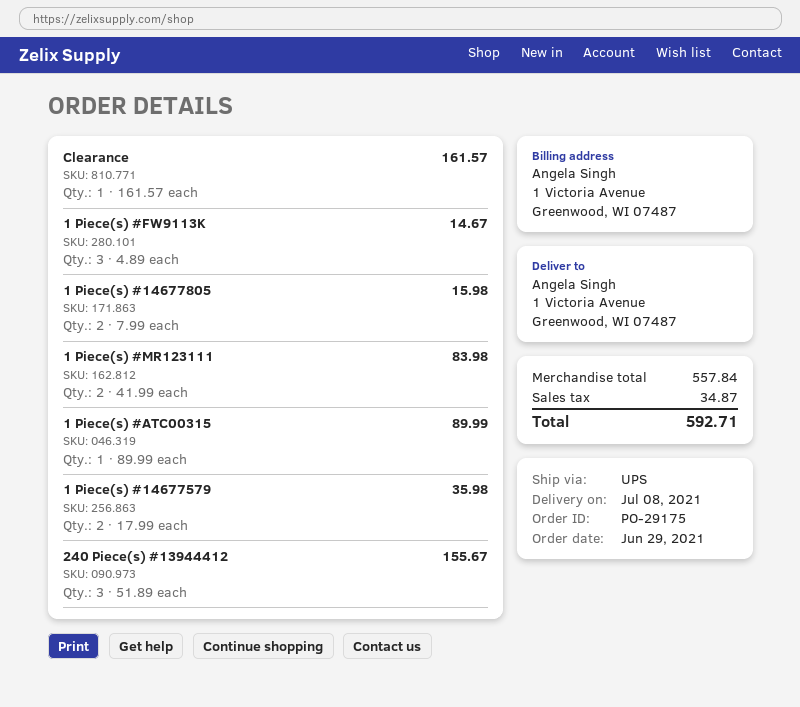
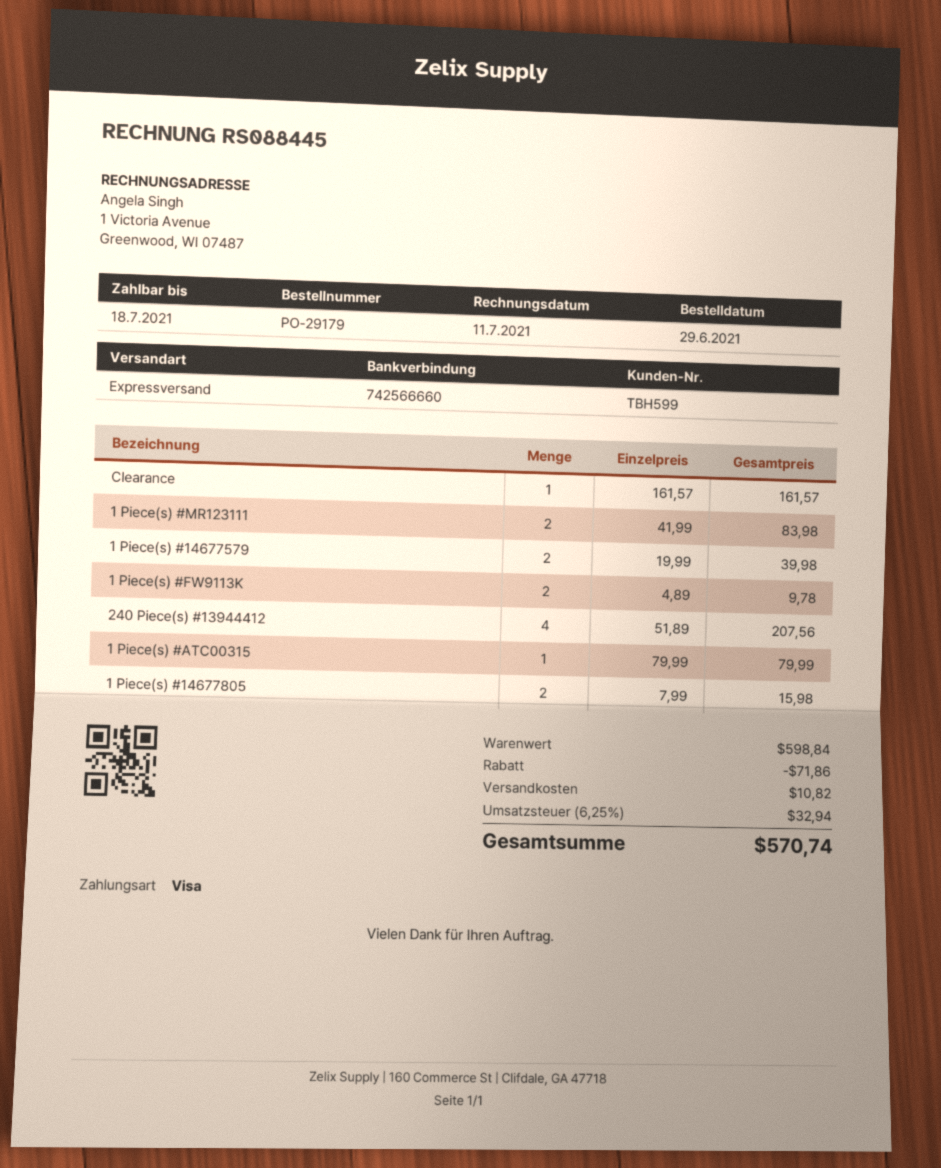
order number: PO-29175 -> PO-29179
shipping method: UPS -> express
1 Piece(s) #FW9113K: 3 x 4.89 = 14.67 -> 2 x 4.89 = 9.78
1 Piece(s) #ATC00315: 1 x 89.99 = 89.99 -> 1 x 79.99 = 79.99
1 Piece(s) #14677579: 2 x 17.99 = 35.98 -> 2 x 19.99 = 39.98
240 Piece(s) #13944412: 3 x 51.89 = 155.67 -> 4 x 51.89 = 207.56
subtotal: 557.84 -> 598.84
discount: none -> 71.86
shipping: none -> 10.82
tax: 34.87 -> 32.94
total: 592.71 -> 570.74

